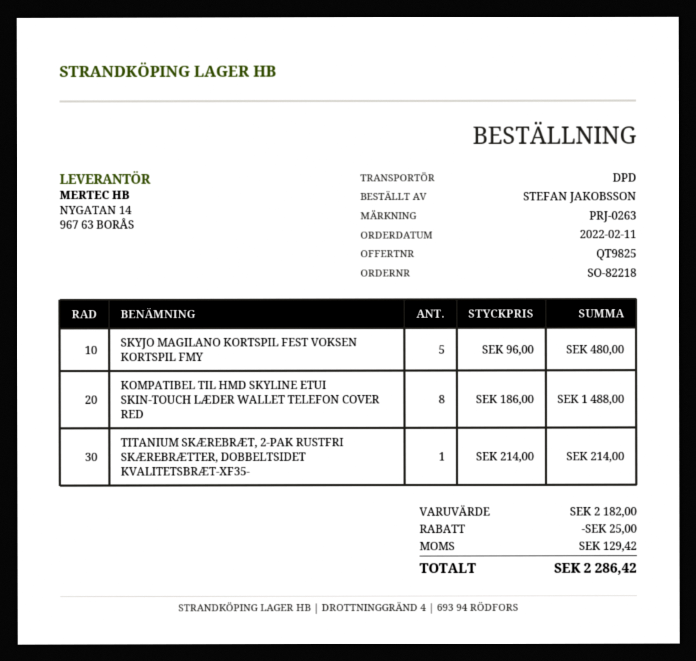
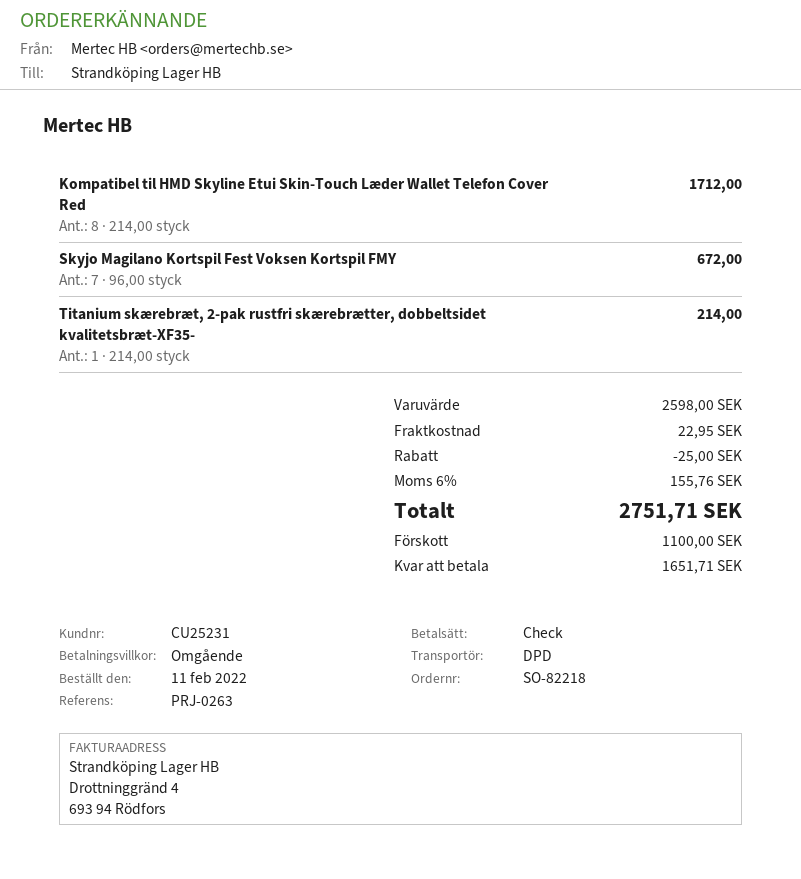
SKYJO MAGILANO KORTSPIL FEST VOKSEN KORTSPIL FMY: 5 x 96.00 = 480.00 -> 7 x 96.00 = 672.00
KOMPATIBEL TIL HMD SKYLINE ETUI SKIN-TOUCH LÆDER WALLET TELEFON COVER RED: 8 x 186.00 = 1488.00 -> 8 x 214.00 = 1712.00
subtotal: 2182.00 -> 2598.00
shipping: none -> 22.95
tax: 129.42 -> 155.76
total: 2286.42 -> 2751.71

